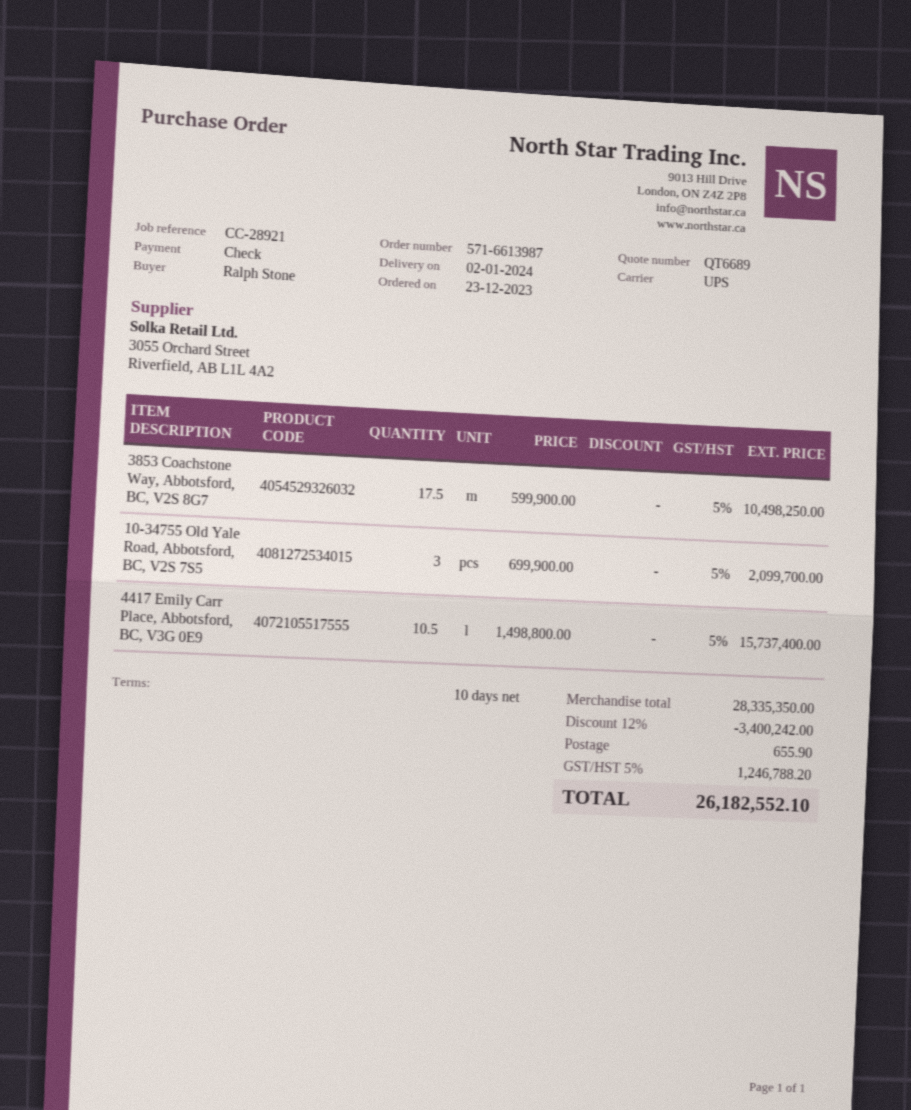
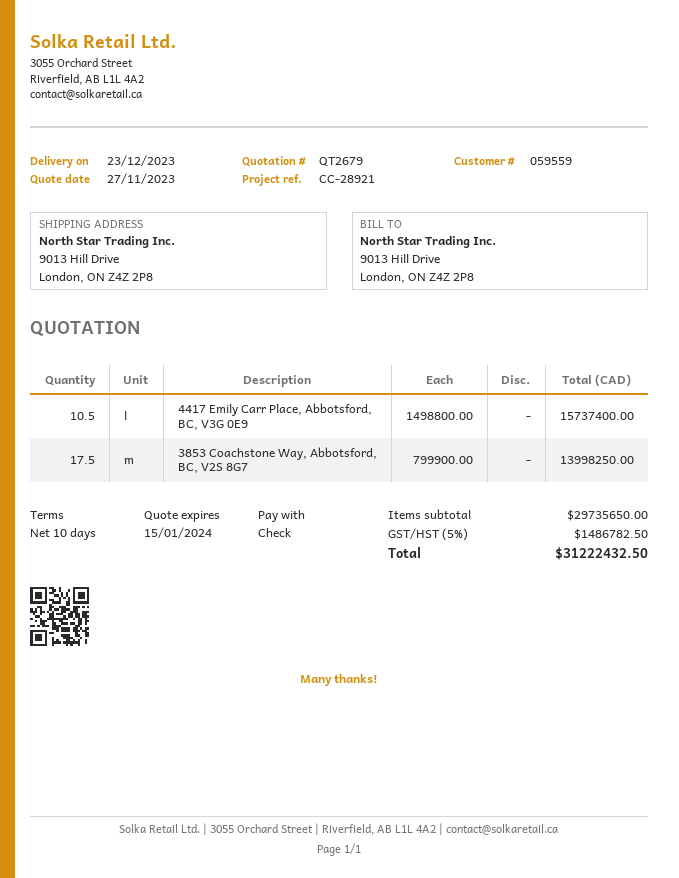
quote number: QT6689 -> QT2679
delivery date: 2024-01-02 -> 2023-12-23
3853 Coachstone Way, Abbotsford, BC, V2S 8G7: 17.5 x 599900.00 = 10498250.00 -> 17.5 x 799900.00 = 13998250.00
10-34755 Old Yale Road, Abbotsford, BC, V2S 7S5: 3 x 699900.00 = 2099700.00 -> none
subtotal: 28335350.00 -> 29735650.00
discount: 12% = 3400242.00 -> none
shipping: 655.90 -> none
tax: 5% = 1246788.20 -> 5% = 1486782.50
total: 26182552.10 -> 31222432.50

